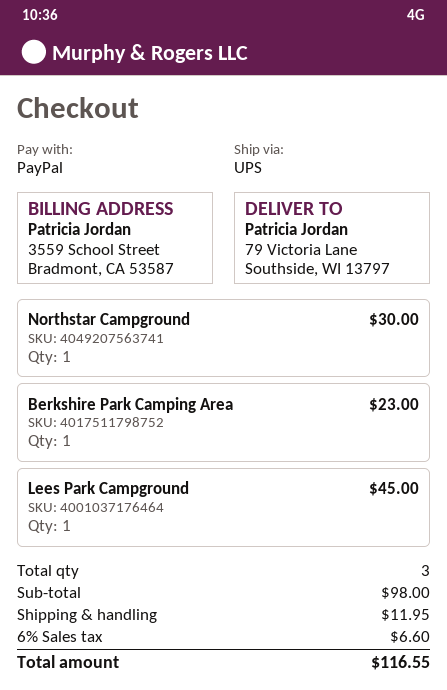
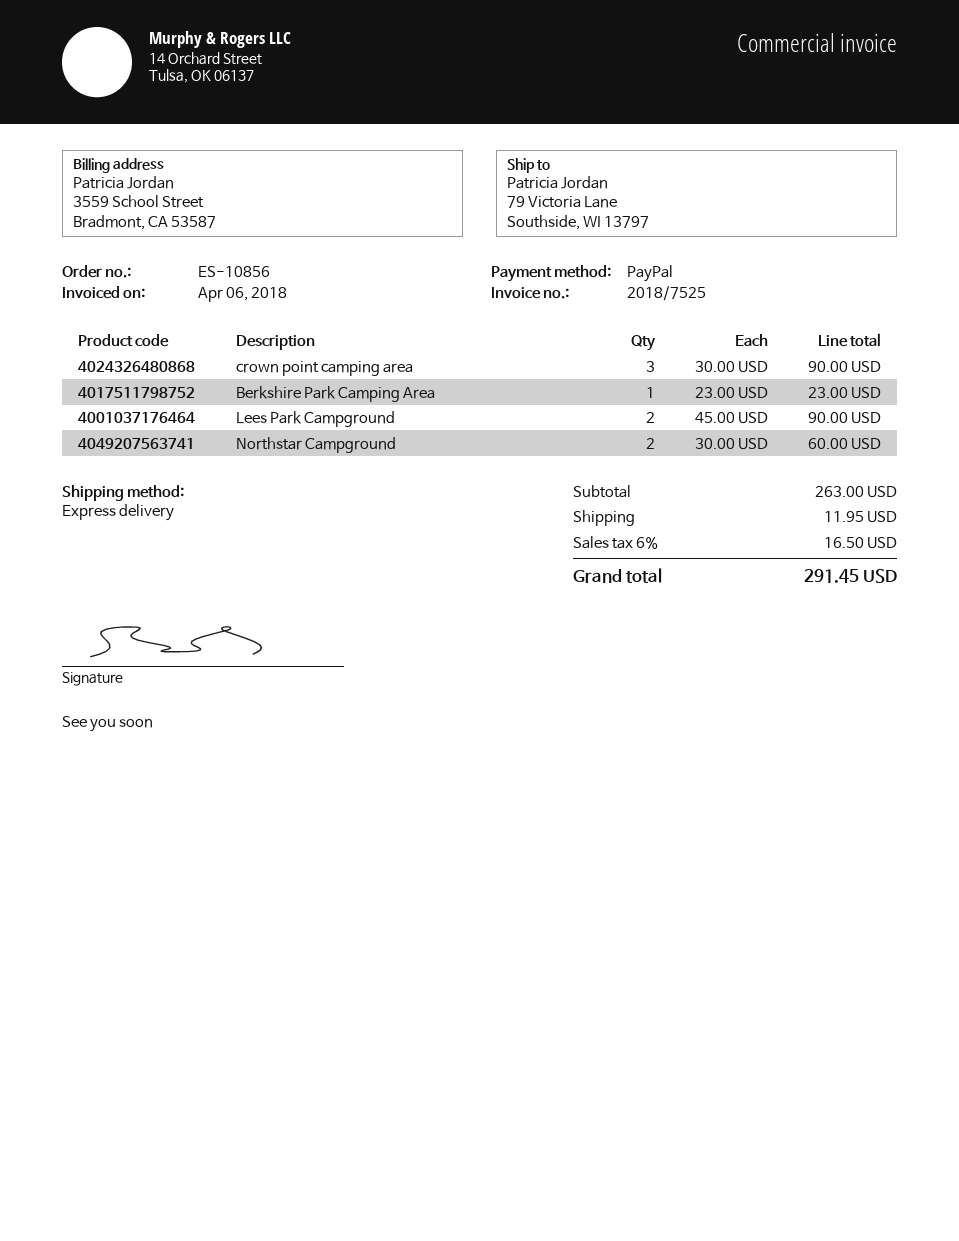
shipping method: UPS -> express
Northstar Campground: 1 for 30.00 -> 2 for 60.00
Lees Park Campground: 1 for 45.00 -> 2 for 90.00
crown point camping area: none -> 3 for 90.00
subtotal: 98.00 -> 263.00
tax: 6% = 6.60 -> 6% = 16.50
total: 116.55 -> 291.45

